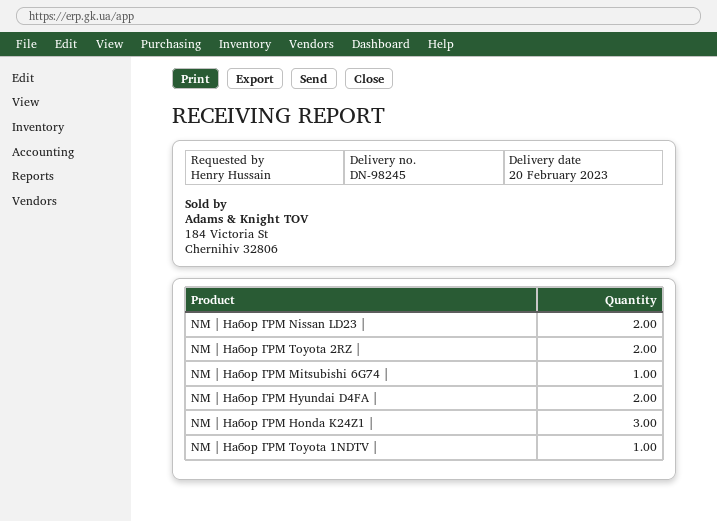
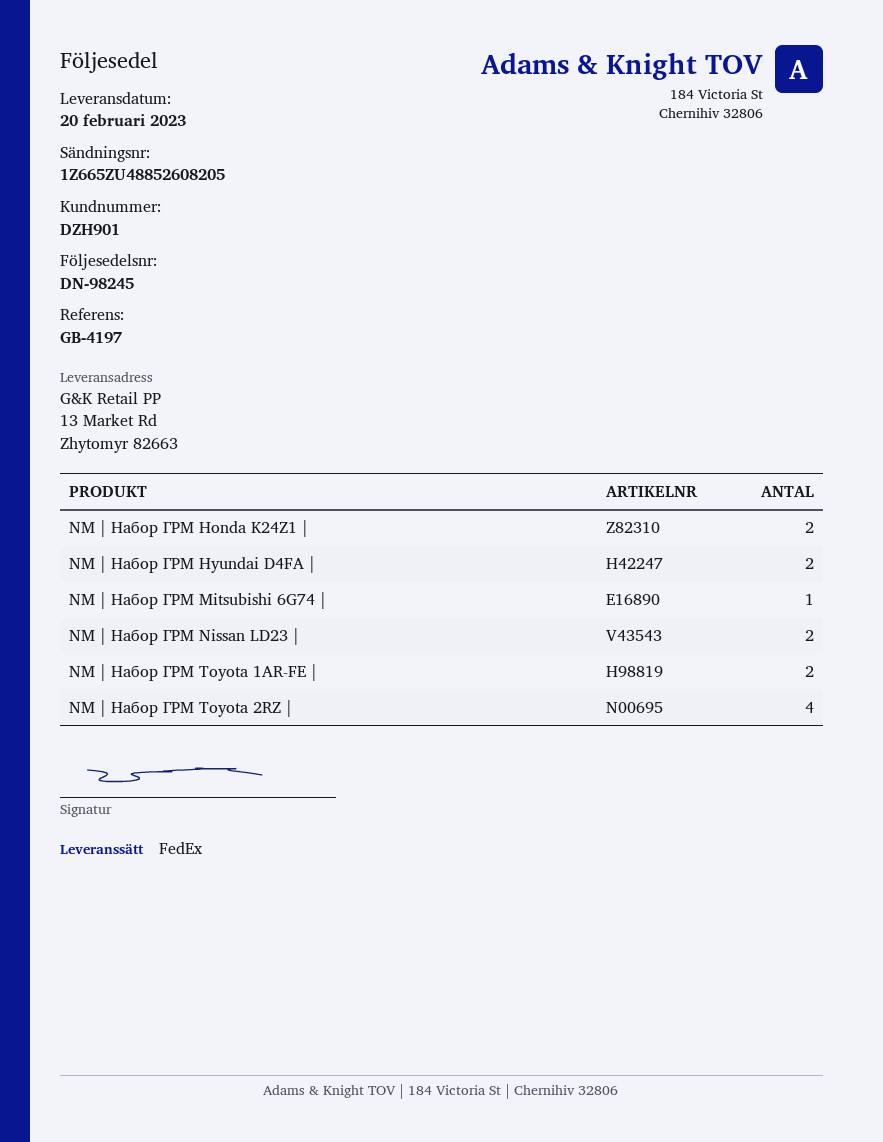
NM | Набор ГРМ Toyota 2RZ |: 2 -> 4
NM | Набор ГРМ Honda K24Z1 |: 3 -> 2
NM | Набор ГРМ Toyota 1NDTV |: 1 -> none
NM | Набор ГРМ Toyota 1AR-FE |: none -> 2

